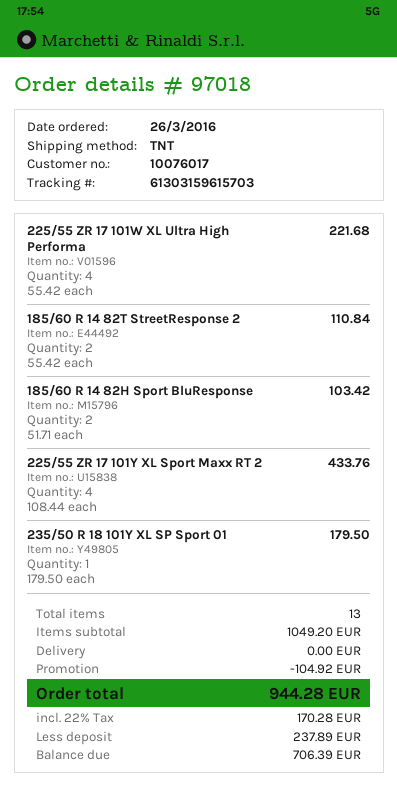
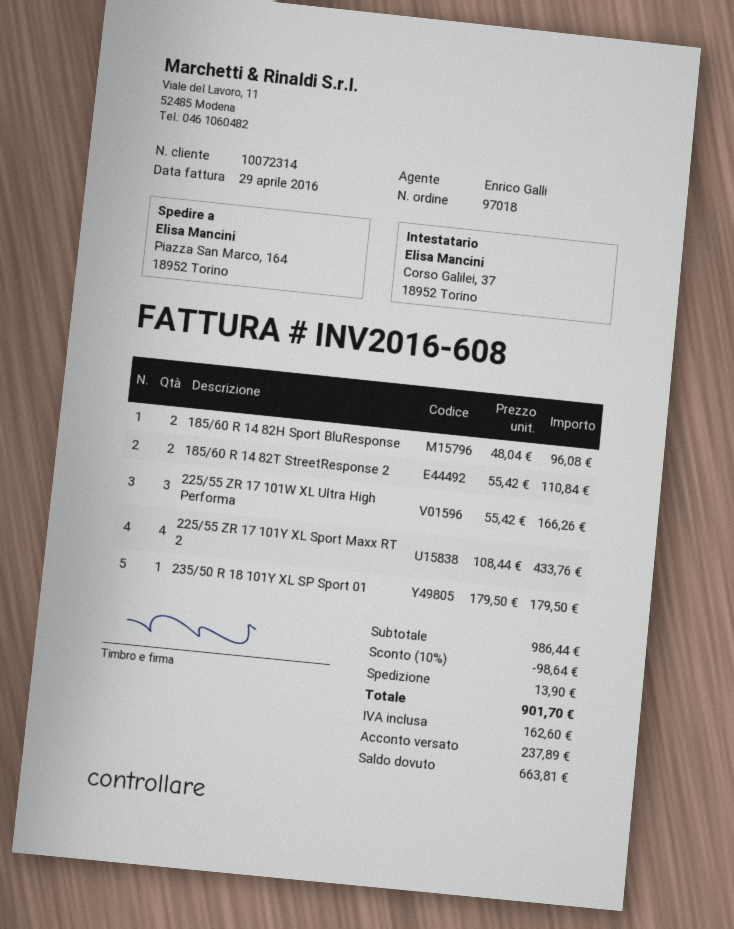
customer number: 10076017 -> 10072314
225/55 ZR 17 101W XL Ultra High Performa: 4 x 55.42 = 221.68 -> 3 x 55.42 = 166.26
185/60 R 14 82H Sport BluResponse: 2 x 51.71 = 103.42 -> 2 x 48.04 = 96.08
subtotal: 1049.20 -> 986.44
discount: 104.92 -> 98.64
shipping: 0.00 -> 13.90
tax: 170.28 -> 162.60
total: 944.28 -> 901.70
balance: 706.39 -> 663.81

